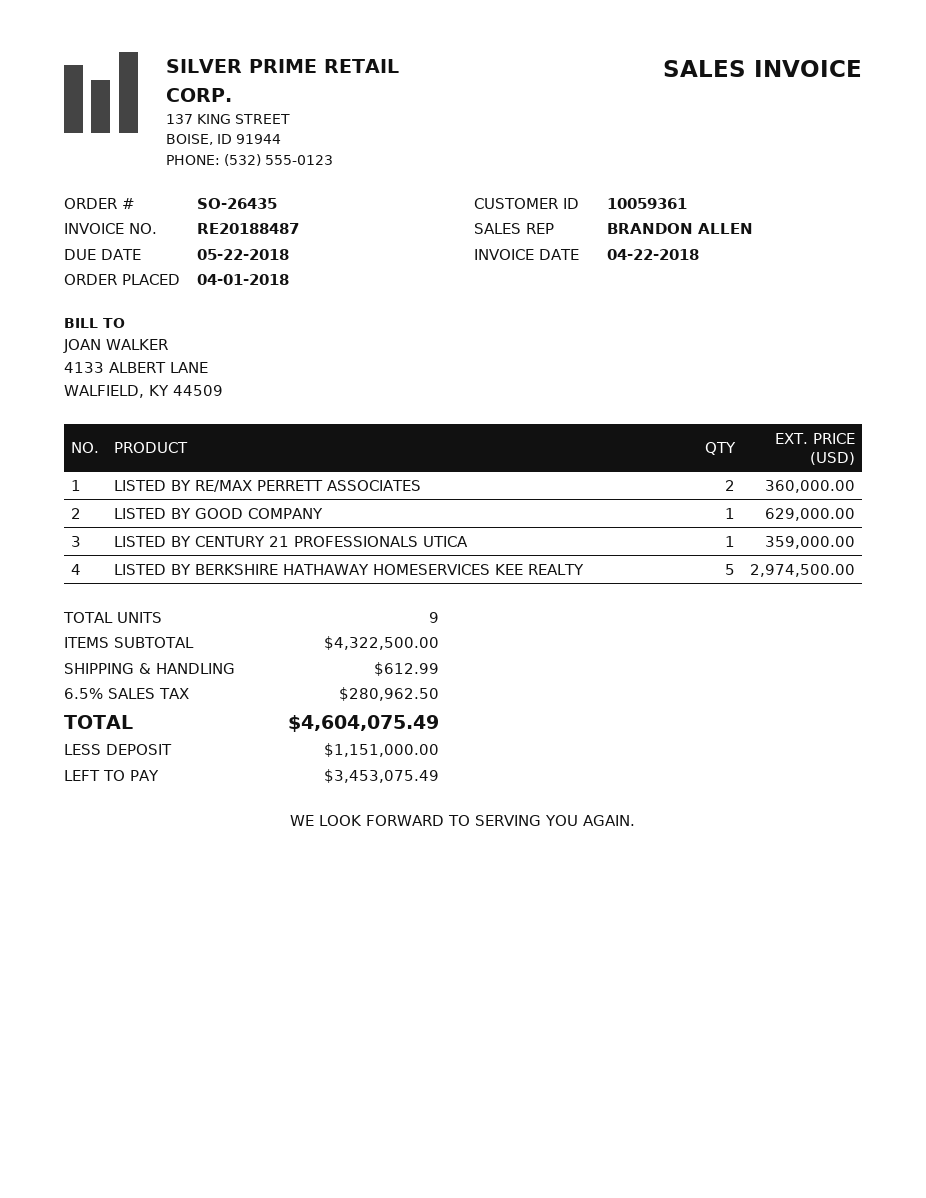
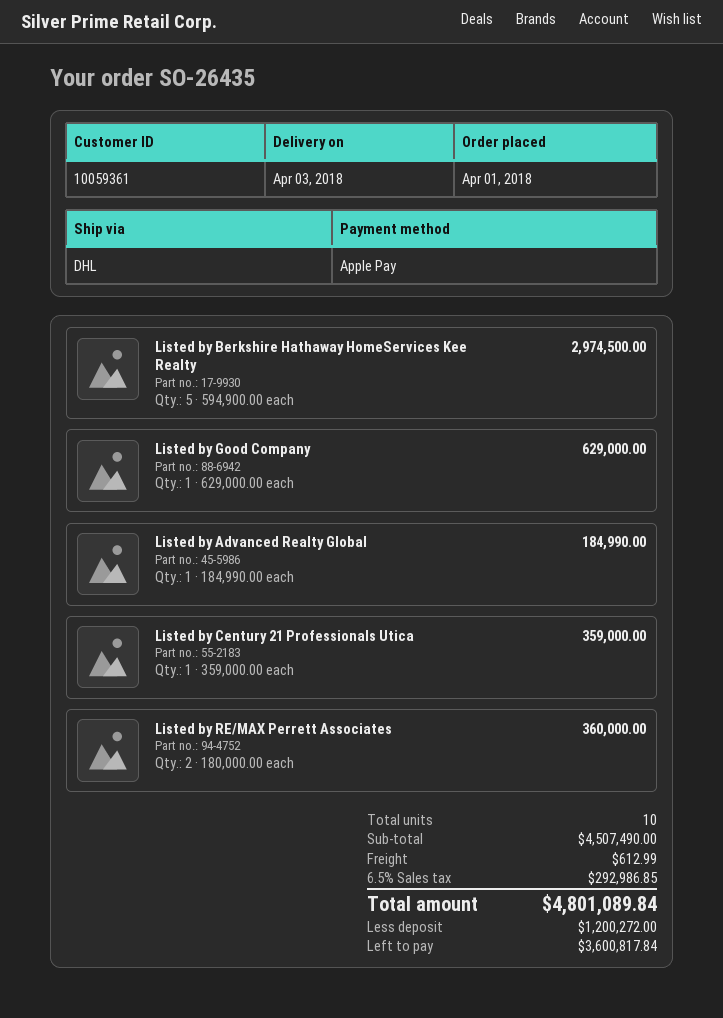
Listed by Advanced Realty Global: none -> 1 for 184990.00
total quantity: 9 -> 10
subtotal: 4322500.00 -> 4507490.00
tax: 6.5% = 280962.50 -> 6.5% = 292986.85
total: 4604075.49 -> 4801089.84
deposit: 1151000.00 -> 1200272.00
balance: 3453075.49 -> 3600817.84

